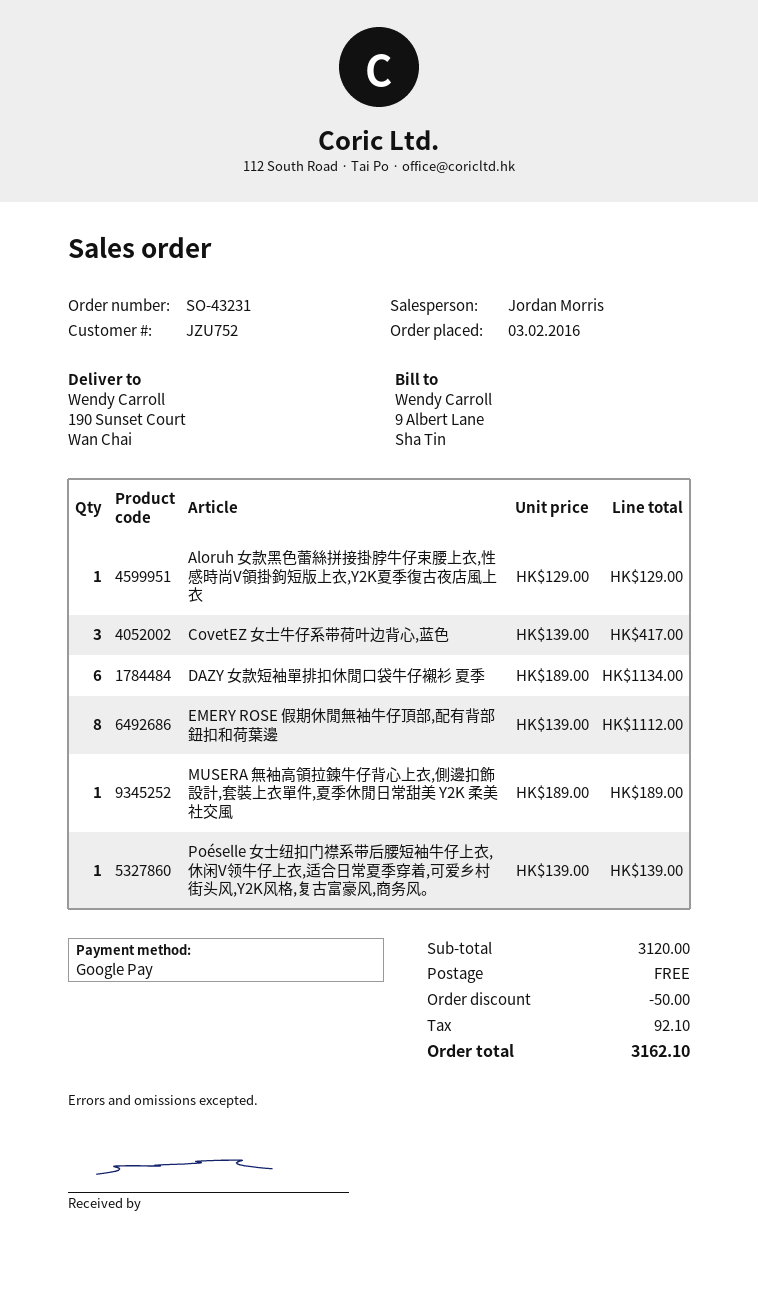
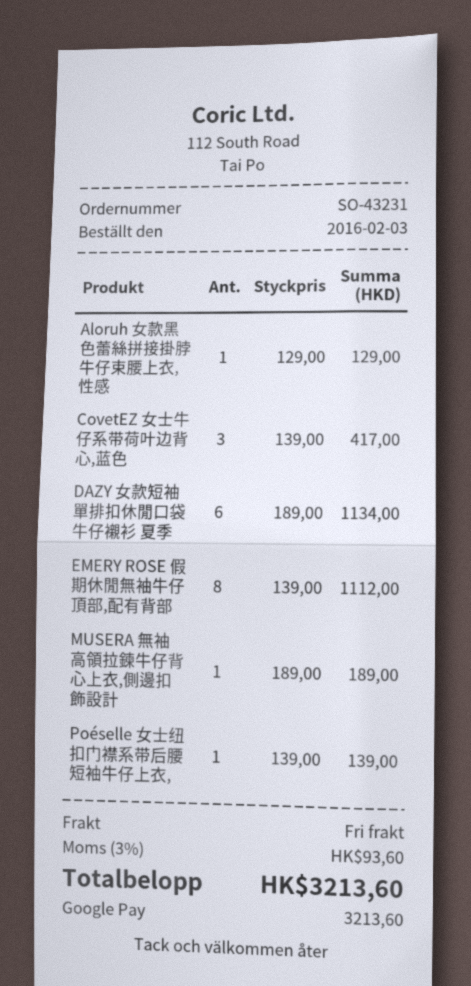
discount: 50.00 -> none
tax: 92.10 -> 93.60
total: 3162.10 -> 3213.60

